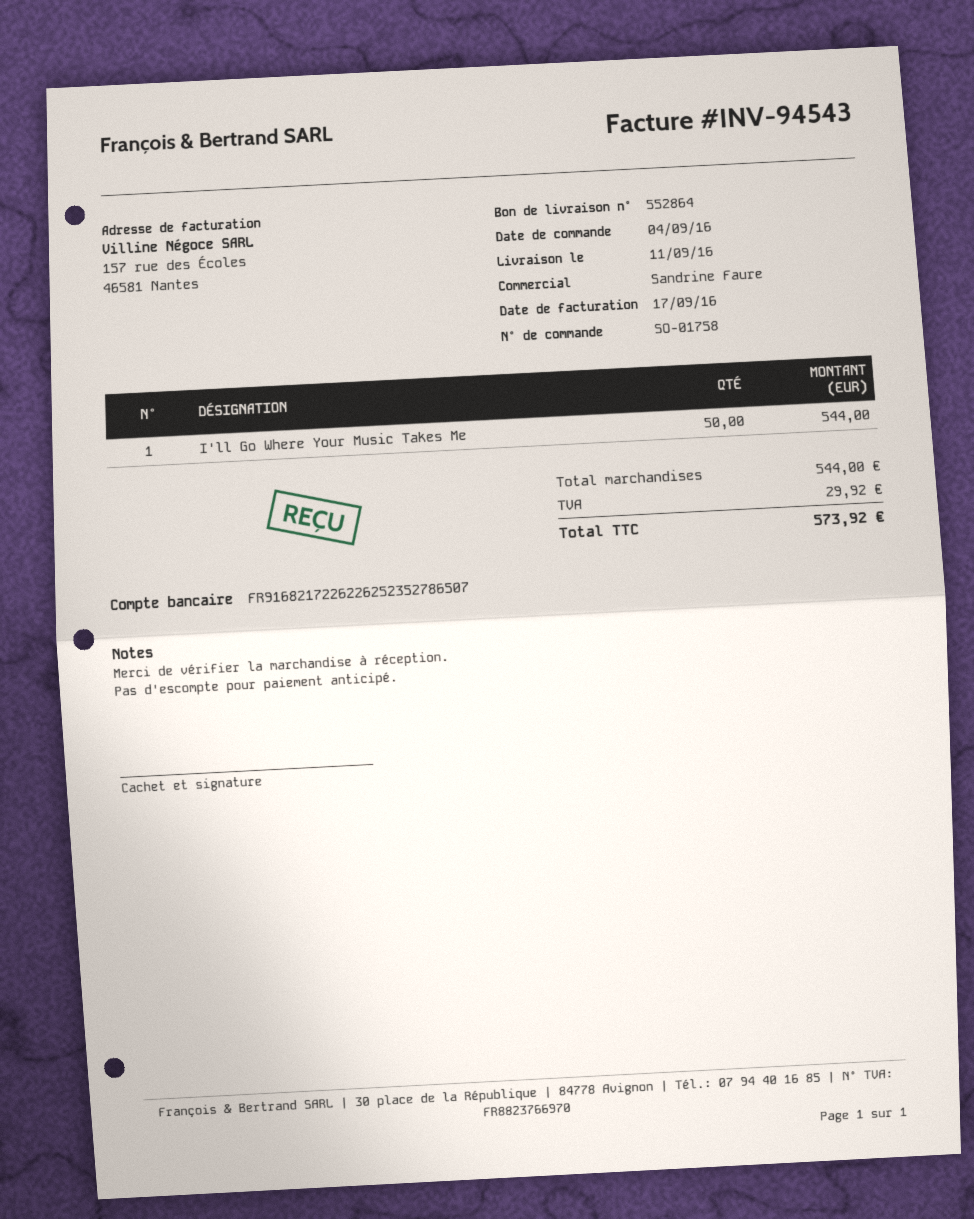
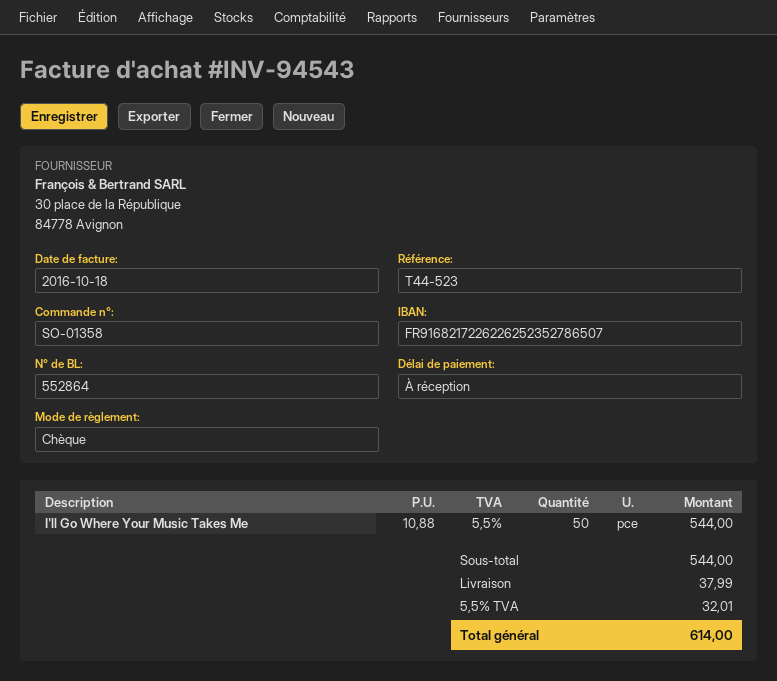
order number: SO-01758 -> SO-01358
invoice date: 2016-09-17 -> 2016-10-18
shipping: none -> 37.99
tax: 29.92 -> 32.01
total: 573.92 -> 614.00

